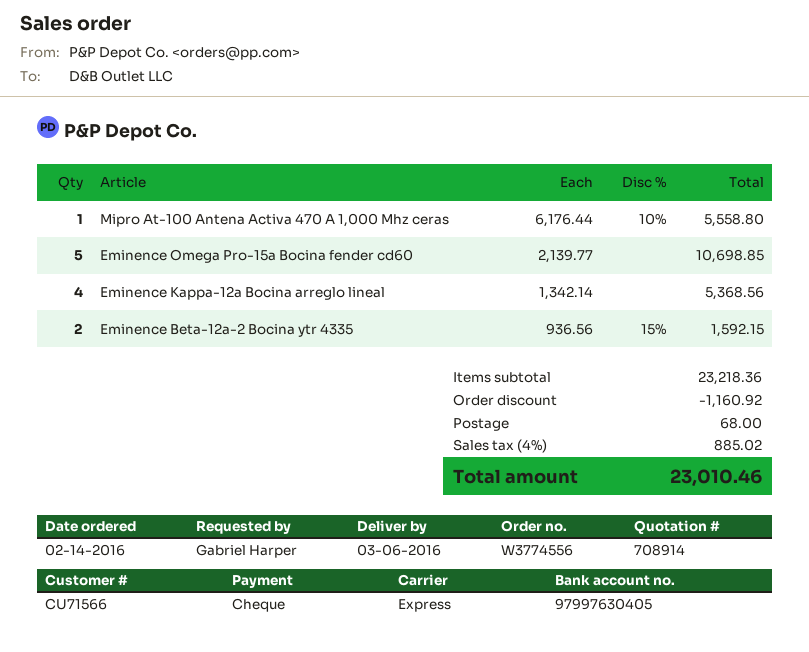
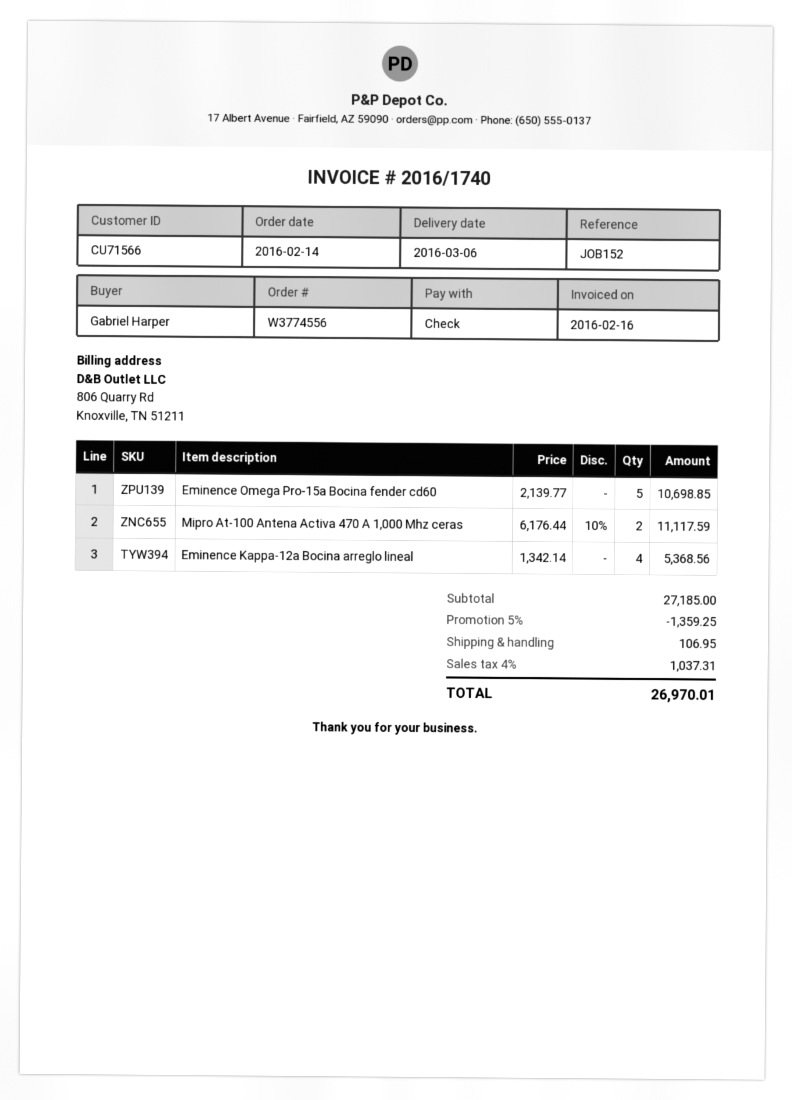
Mipro At-100 Antena Activa 470 A 1,000 Mhz ceras: 1 x 6176.44 - 10% = 5558.80 -> 2 x 6176.44 - 10% = 11117.59
Eminence Beta-12a-2 Bocina ytr 4335: 2 x 936.56 - 15% = 1592.15 -> none
subtotal: 23218.36 -> 27185.00
discount: 1160.92 -> 1359.25
shipping: 68.00 -> 106.95
tax: 4% = 885.02 -> 4% = 1037.31
total: 23010.46 -> 26970.01

